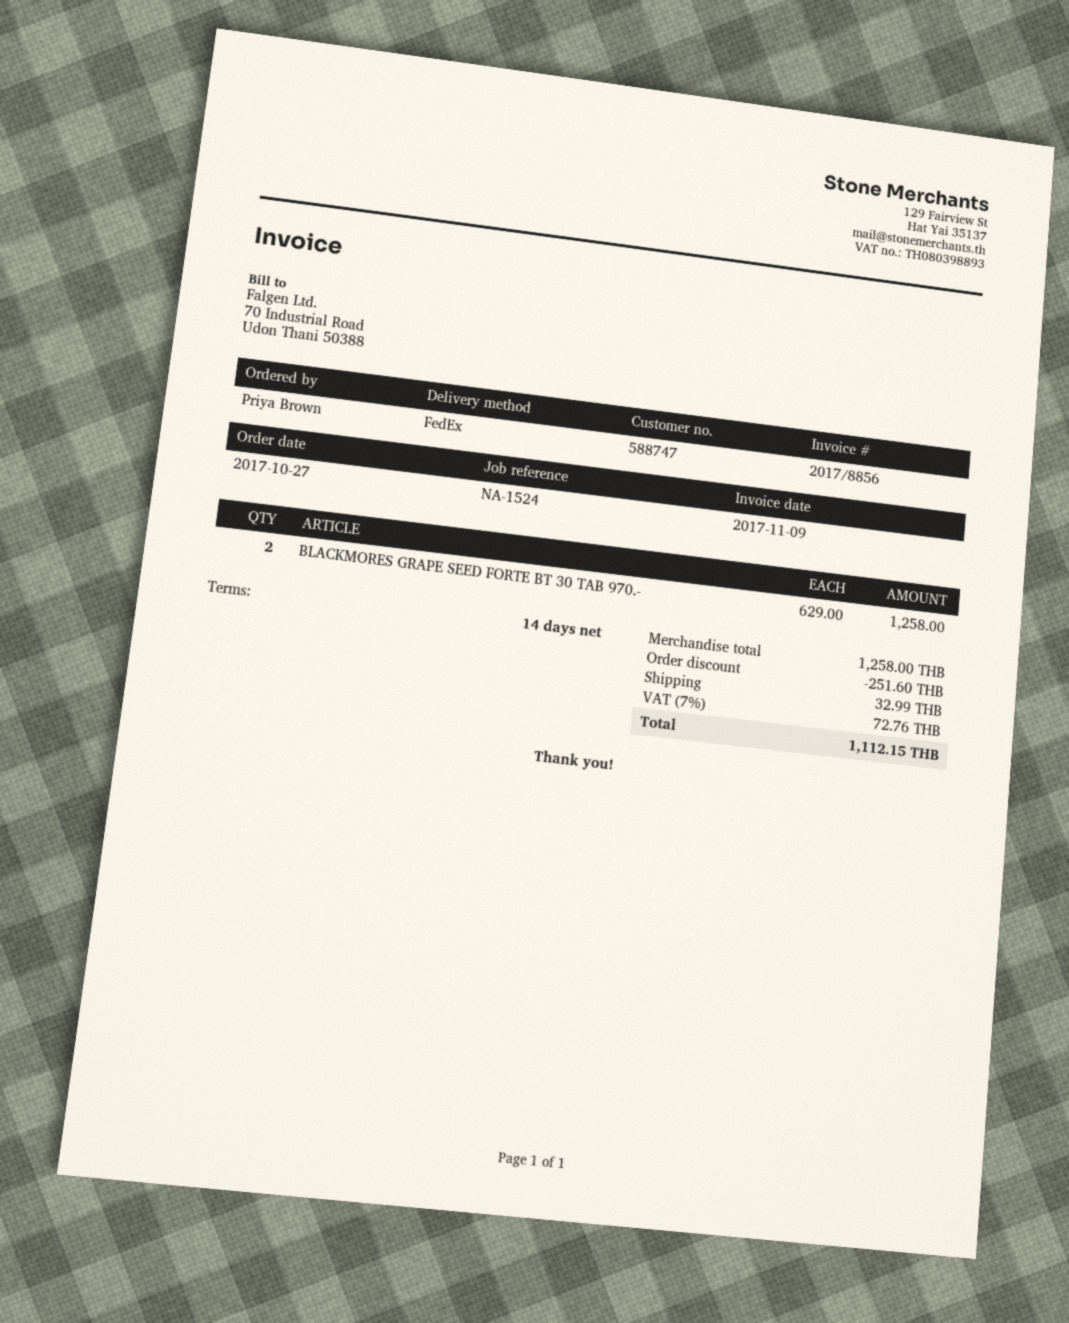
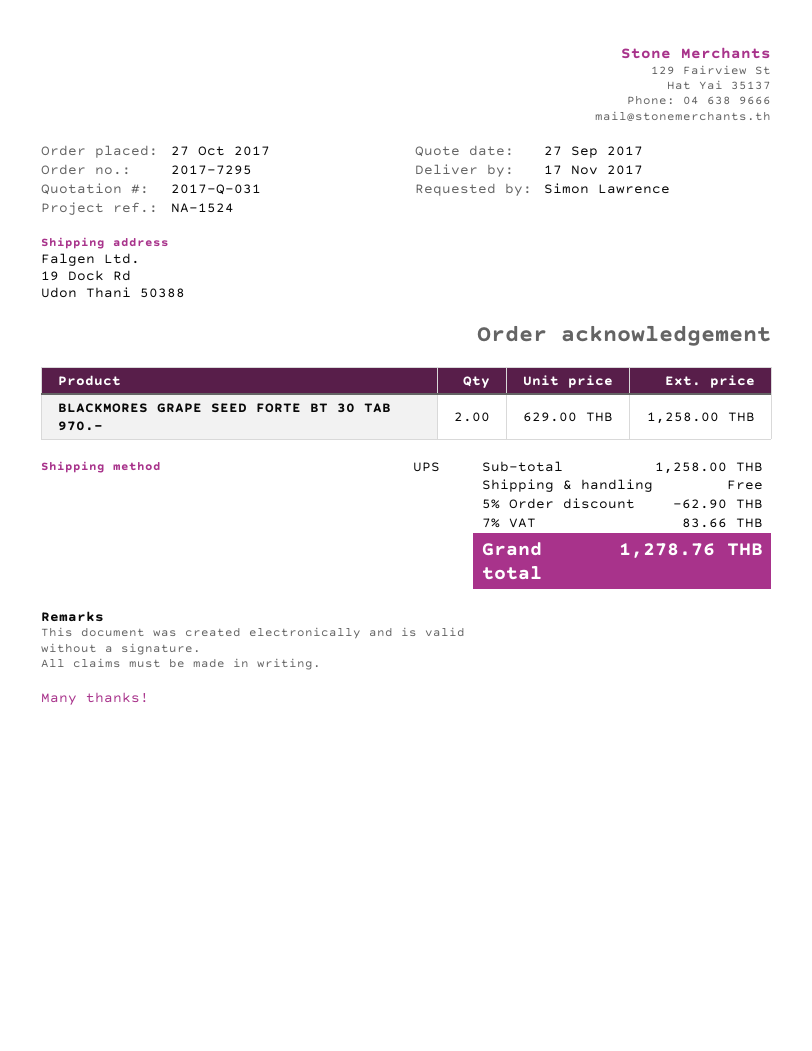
ordered by: Priya Brown -> Simon Lawrence
shipping method: FedEx -> UPS
discount: 251.60 -> 62.90
shipping: 32.99 -> 0.00
tax: 7% = 72.76 -> 7% = 83.66
total: 1112.15 -> 1278.76

